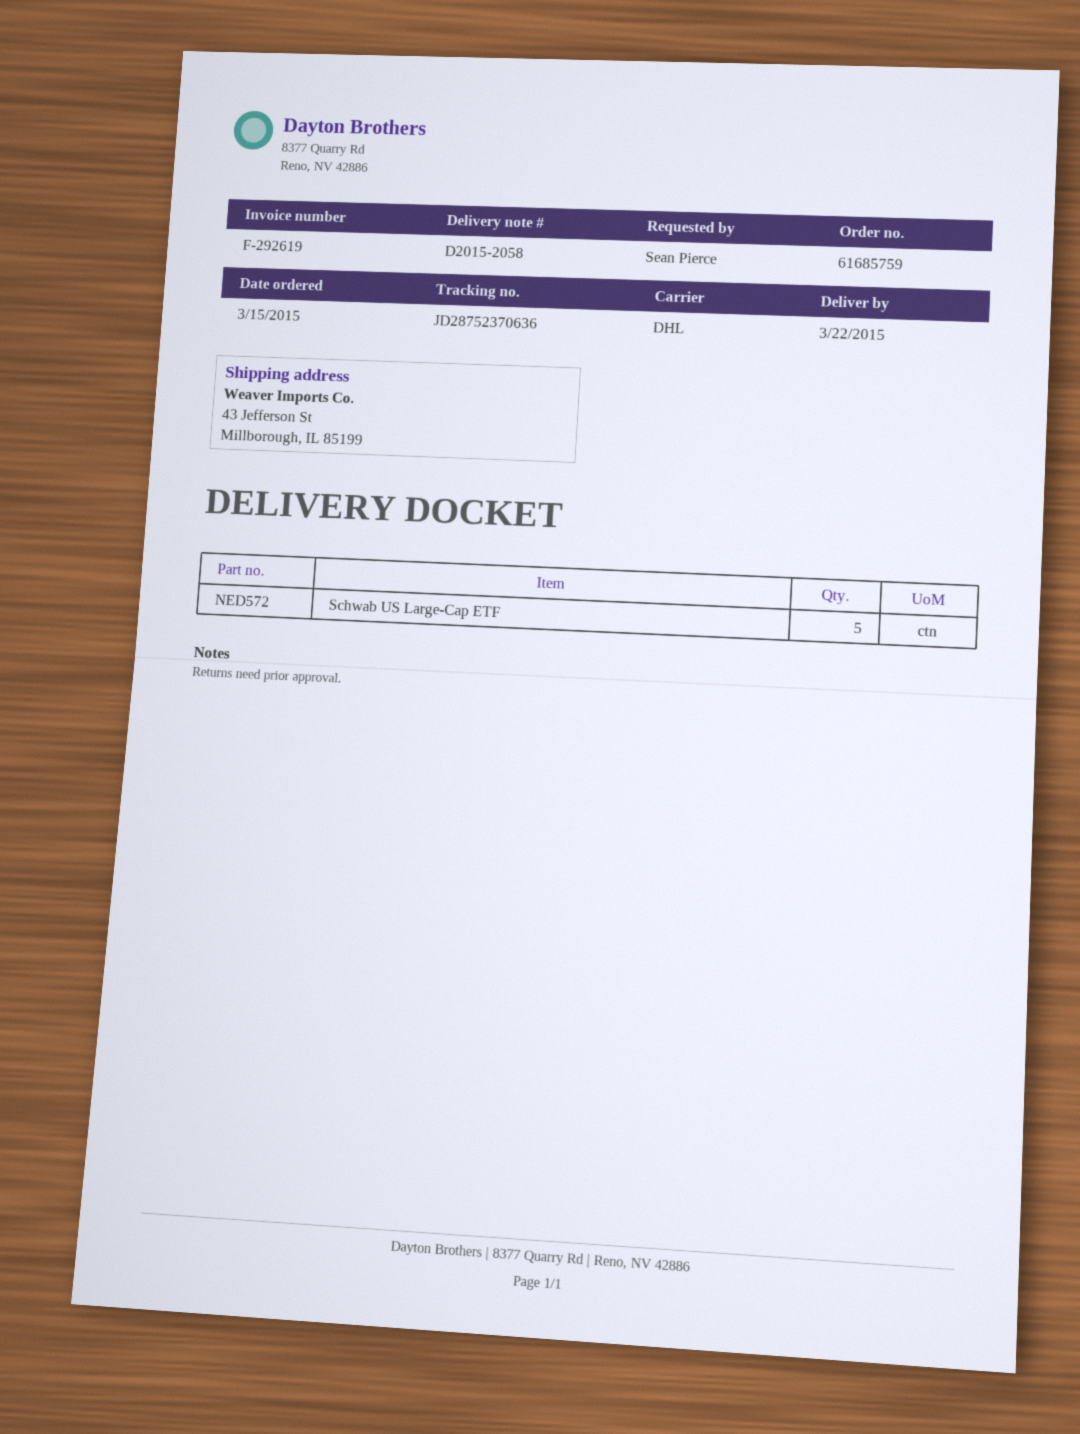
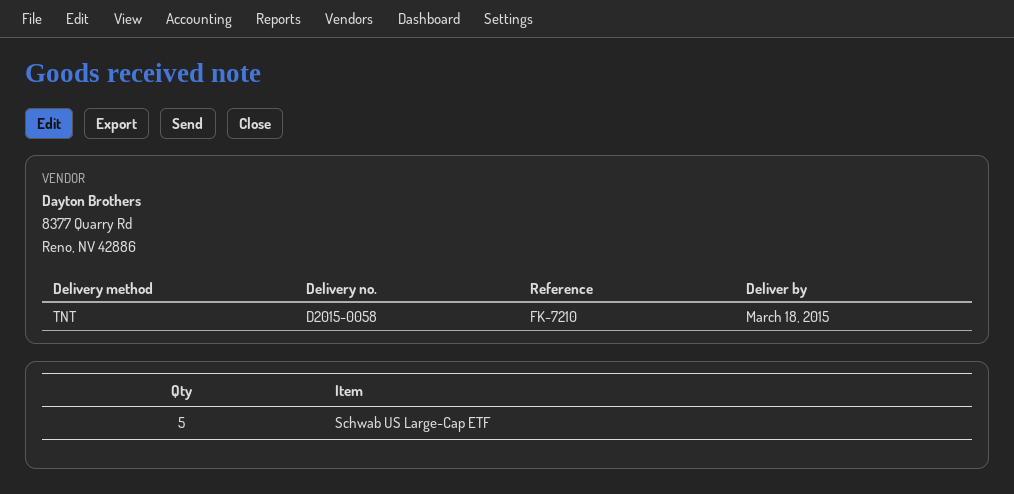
delivery note number: D2015-2058 -> D2015-0058
delivery date: 2015-03-22 -> 2015-03-18
shipping method: DHL -> TNT

